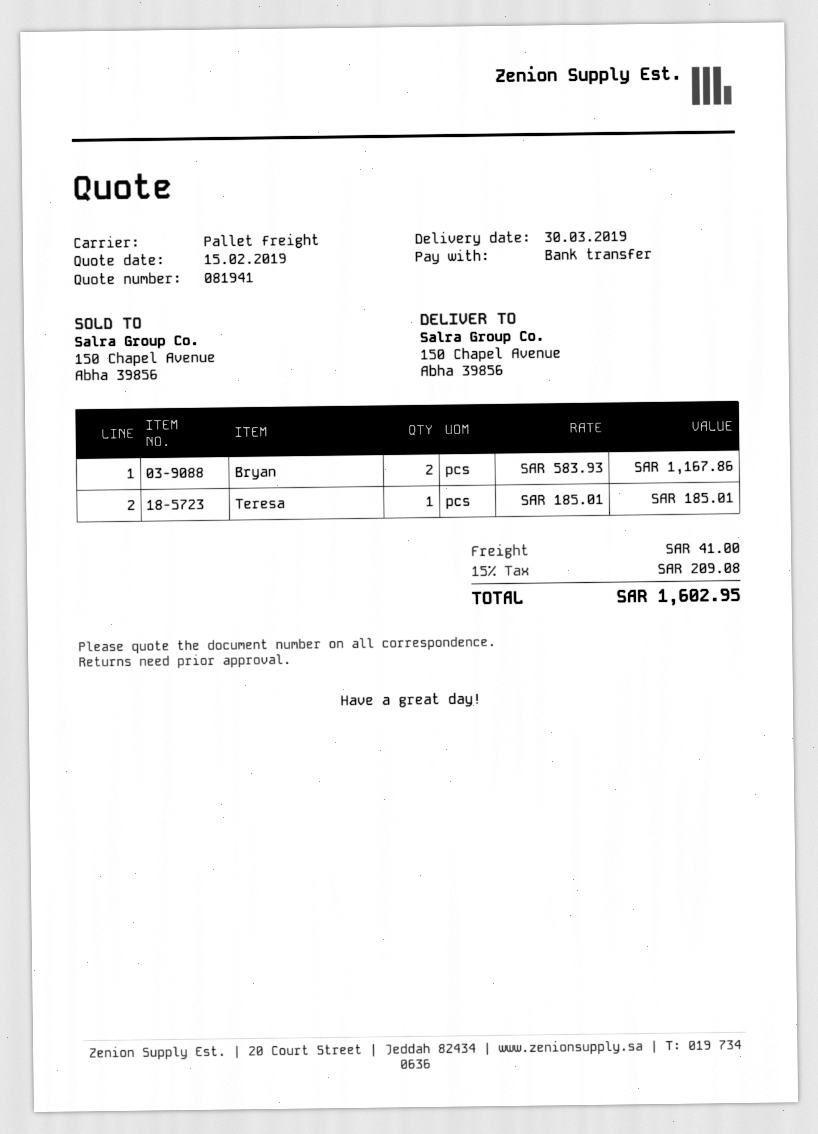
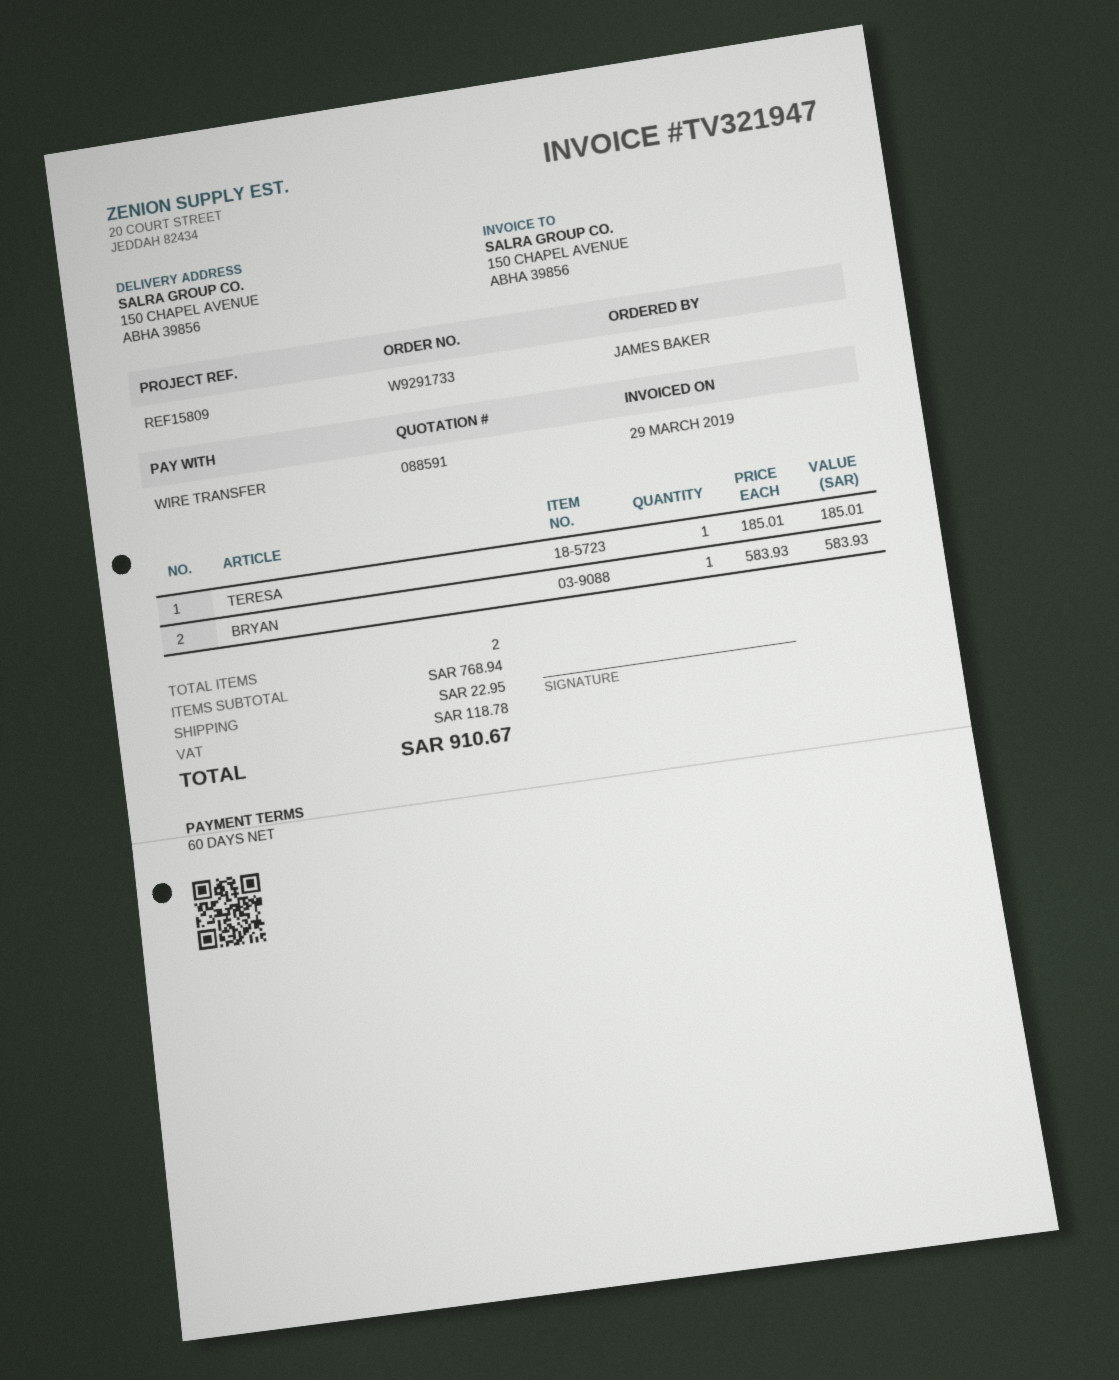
quote number: 081941 -> 088591
Bryan: 2 x 583.93 = 1167.86 -> 1 x 583.93 = 583.93
shipping: 41.00 -> 22.95
tax: 209.08 -> 118.78
total: 1602.95 -> 910.67

